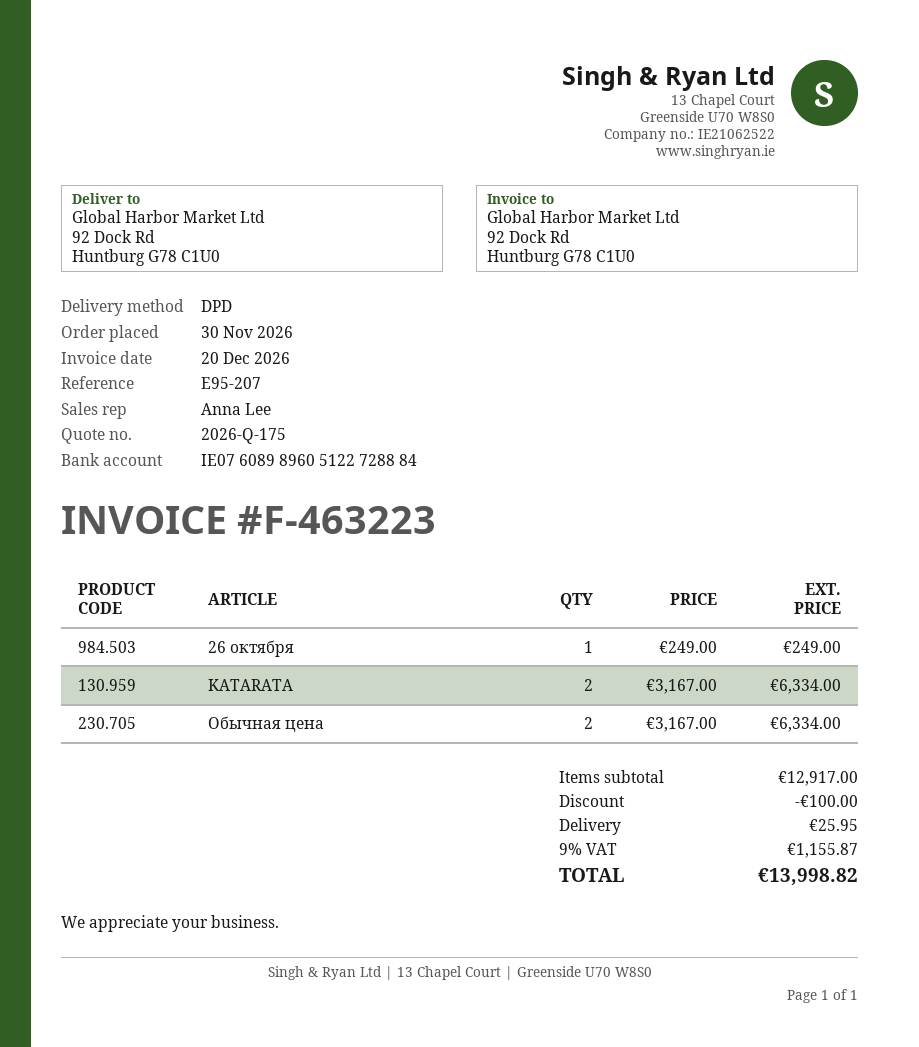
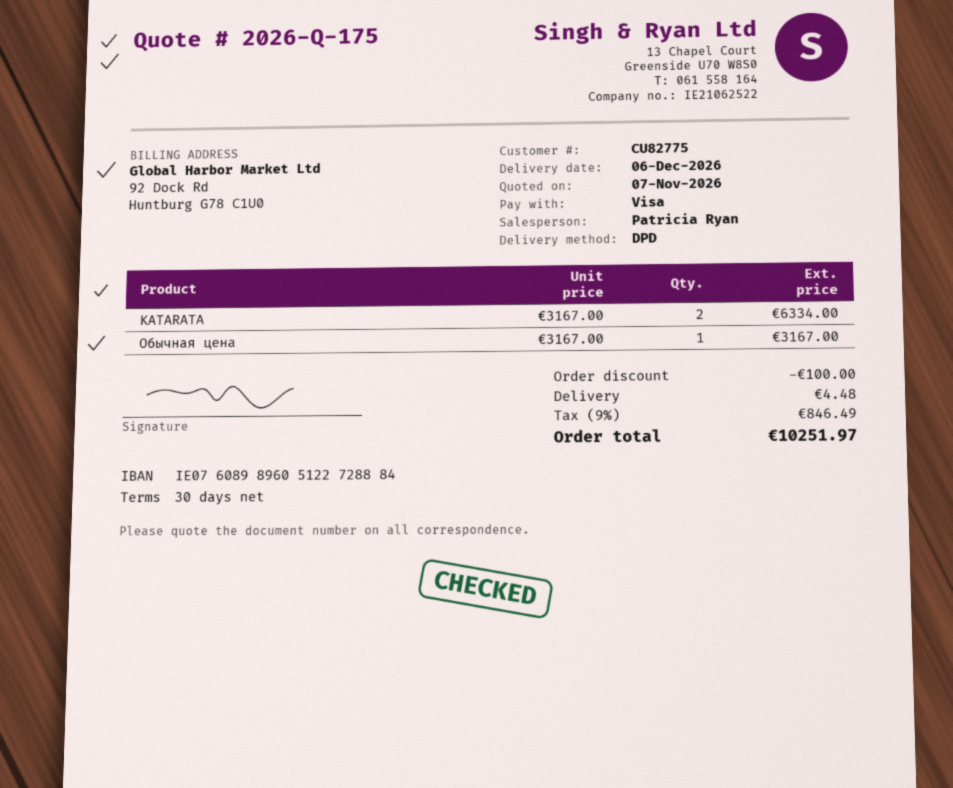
sales rep: Anna Lee -> Patricia Ryan
26 октября: 1 x 249.00 = 249.00 -> none
Обычная цена: 2 x 3167.00 = 6334.00 -> 1 x 3167.00 = 3167.00
shipping: 25.95 -> 4.48
tax: 9% = 1155.87 -> 9% = 846.49
total: 13998.82 -> 10251.97

